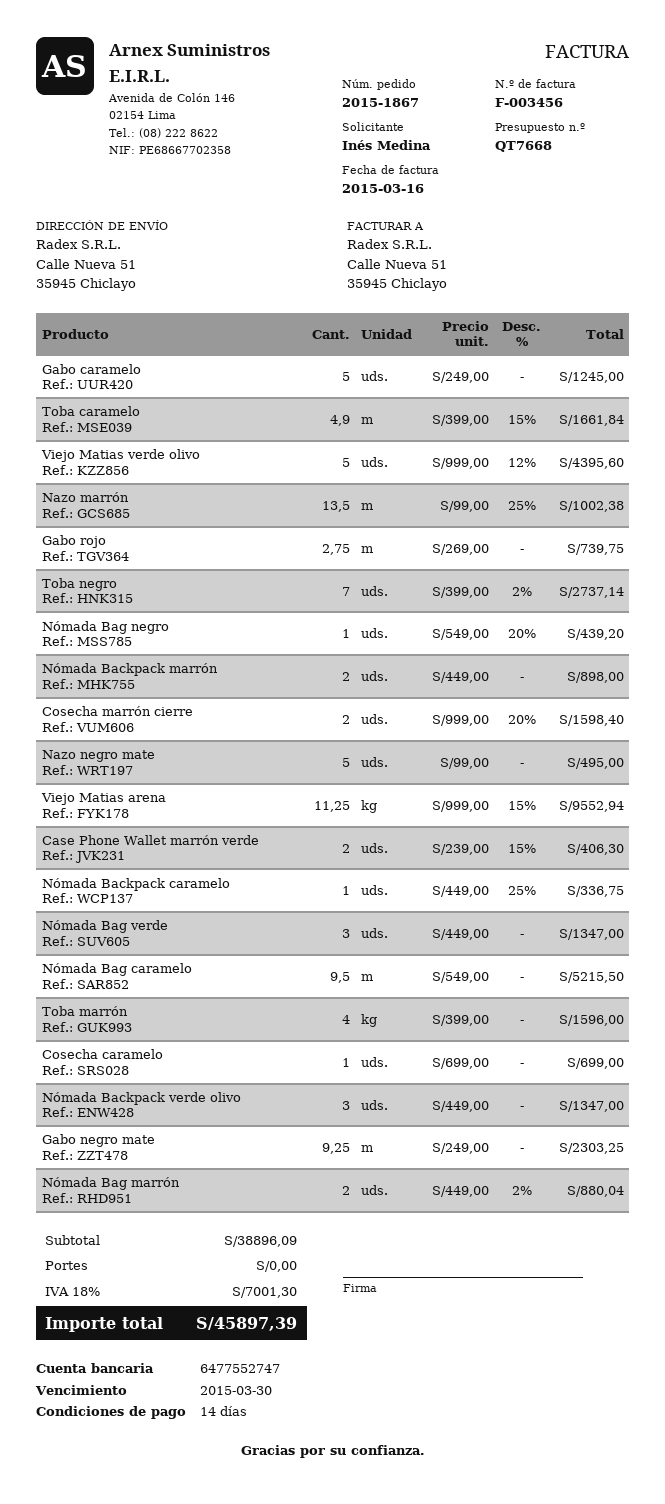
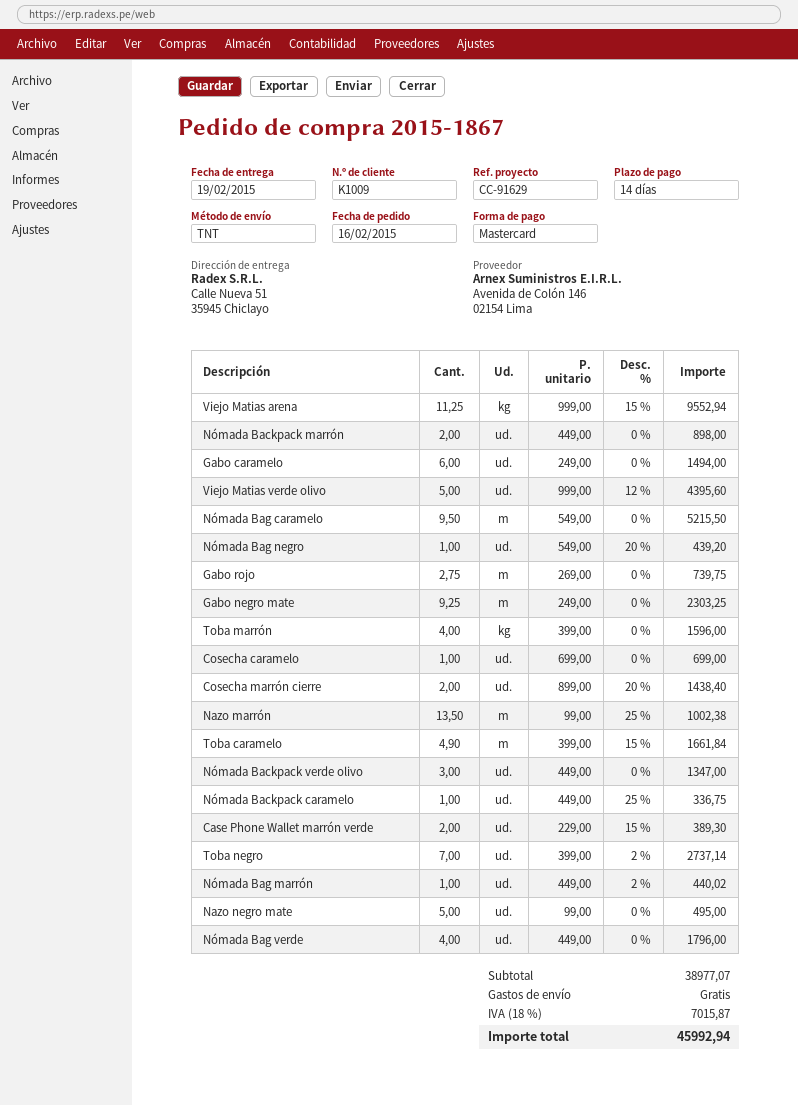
Gabo caramelo: 5 x 249.00 = 1245.00 -> 6 x 249.00 = 1494.00
Cosecha marrón cierre: 2 x 999.00 - 20% = 1598.40 -> 2 x 899.00 - 20% = 1438.40
Case Phone Wallet marrón verde: 2 x 239.00 - 15% = 406.30 -> 2 x 229.00 - 15% = 389.30
Nómada Bag verde: 3 x 449.00 = 1347.00 -> 4 x 449.00 = 1796.00
Nómada Bag marrón: 2 x 449.00 - 2% = 880.04 -> 1 x 449.00 - 2% = 440.02
subtotal: 38896.09 -> 38977.07
tax: 18% = 7001.30 -> 18% = 7015.87
total: 45897.39 -> 45992.94

